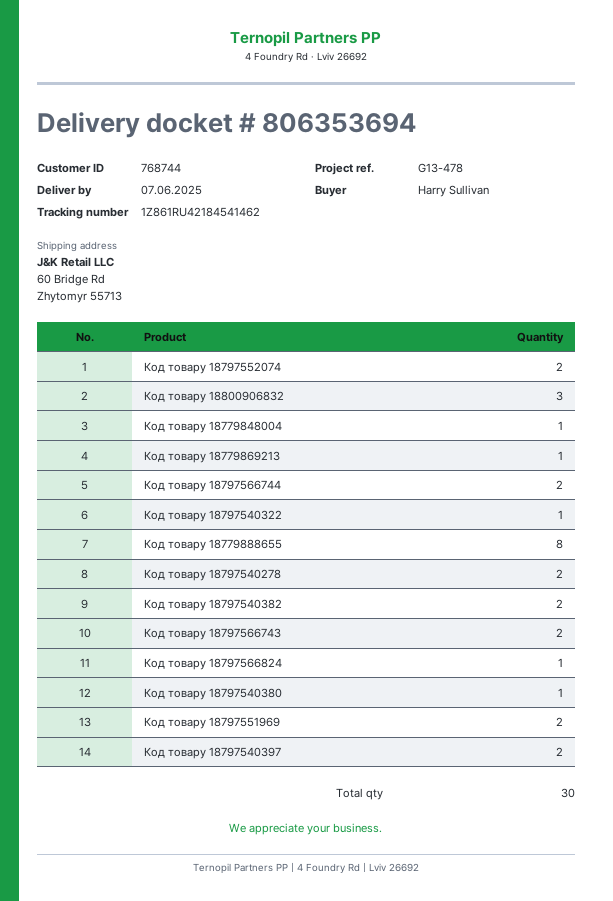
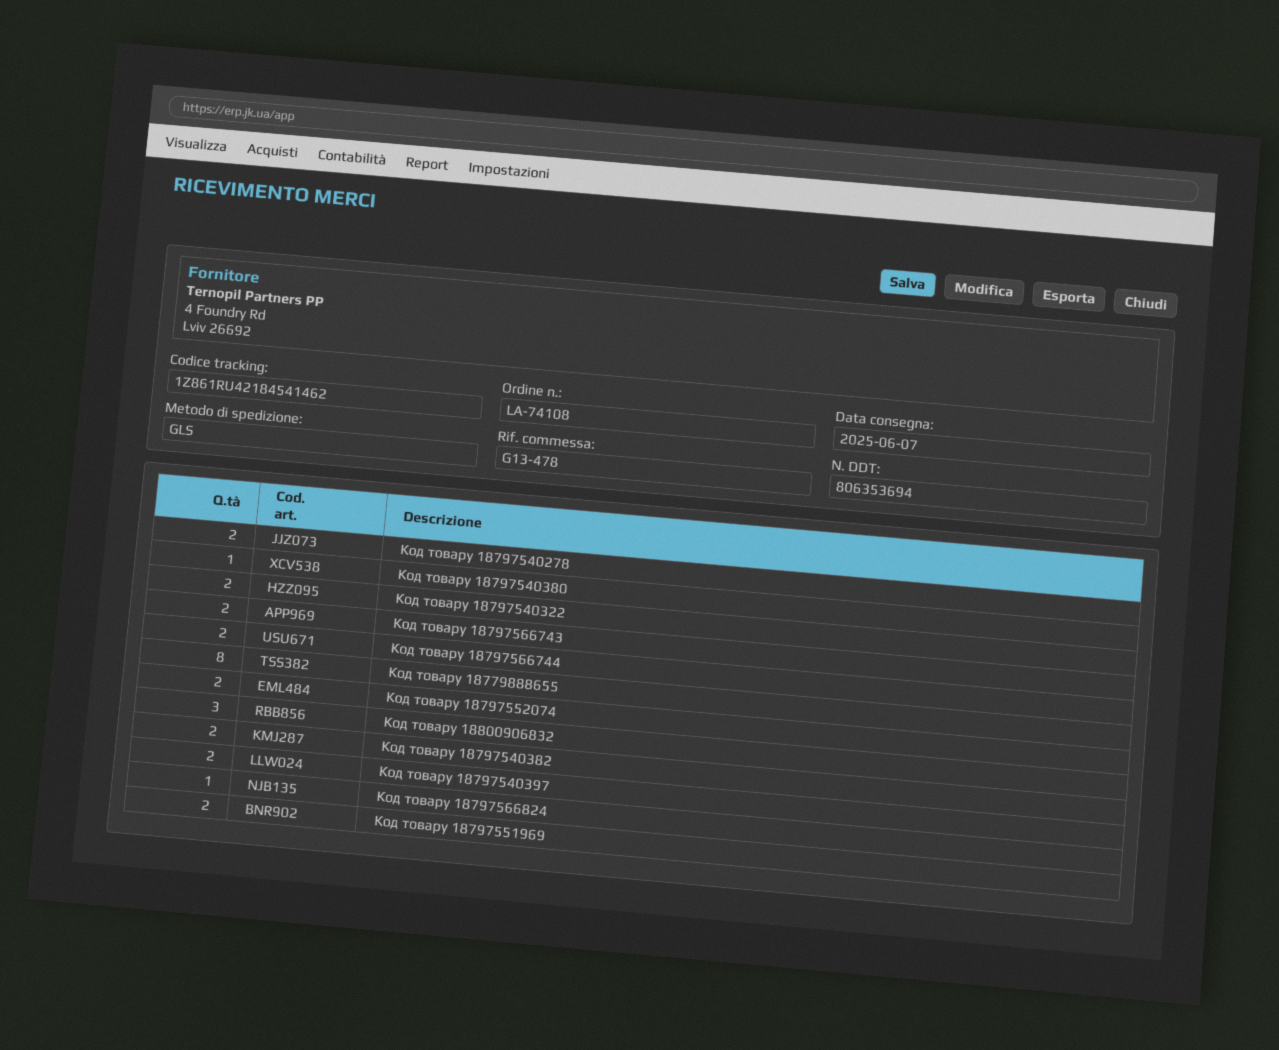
Код товару 18779848004: 1 -> none
Код товару 18779869213: 1 -> none
Код товару 18797540322: 1 -> 2

